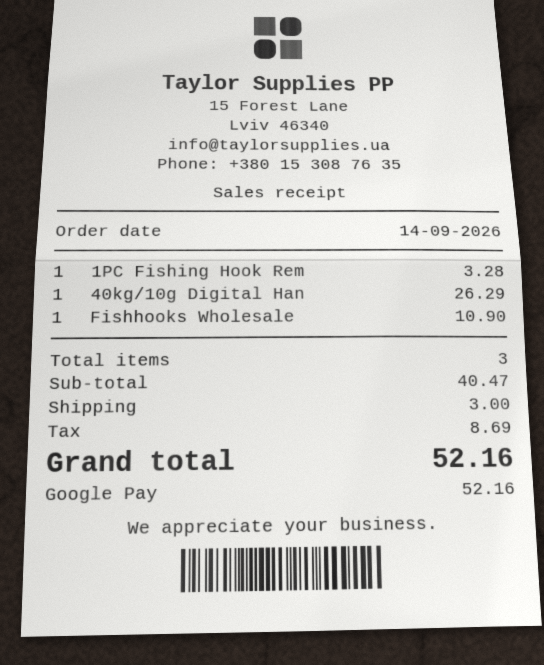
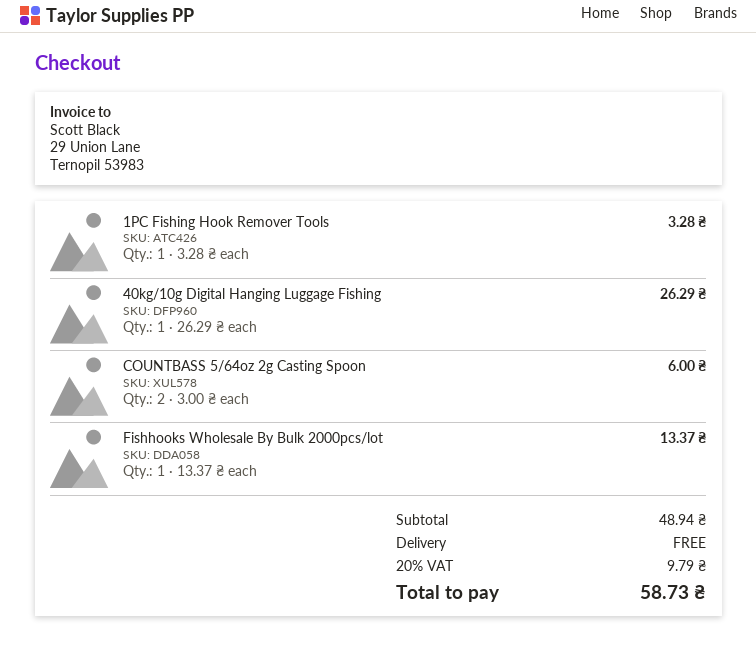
Fishhooks Wholesale: 1 x 10.90 = 10.90 -> 1 x 13.37 = 13.37
COUNTBASS 5/64oz 2g Casting Spoon: none -> 2 x 3.00 = 6.00
subtotal: 40.47 -> 48.94
shipping: 3.00 -> 0.00
tax: 8.69 -> 9.79
total: 52.16 -> 58.73

